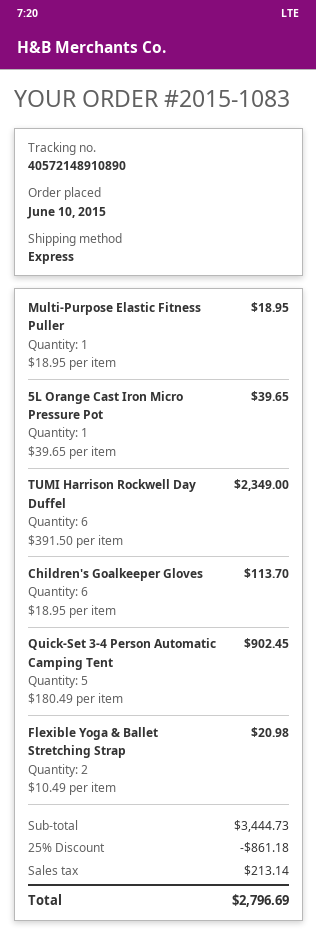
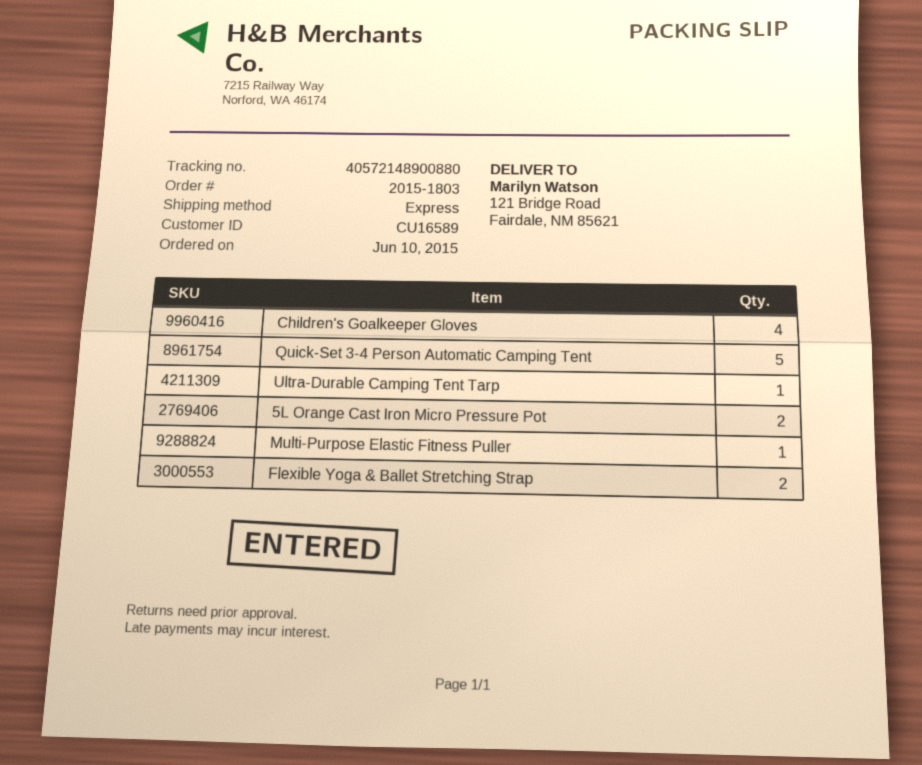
order number: 2015-1083 -> 2015-1803
tracking number: 40572148910890 -> 40572148900880
5L Orange Cast Iron Micro Pressure Pot: 1 -> 2
TUMI Harrison Rockwell Day Duffel: 6 -> none
Children's Goalkeeper Gloves: 6 -> 4
Ultra-Durable Camping Tent Tarp: none -> 1

